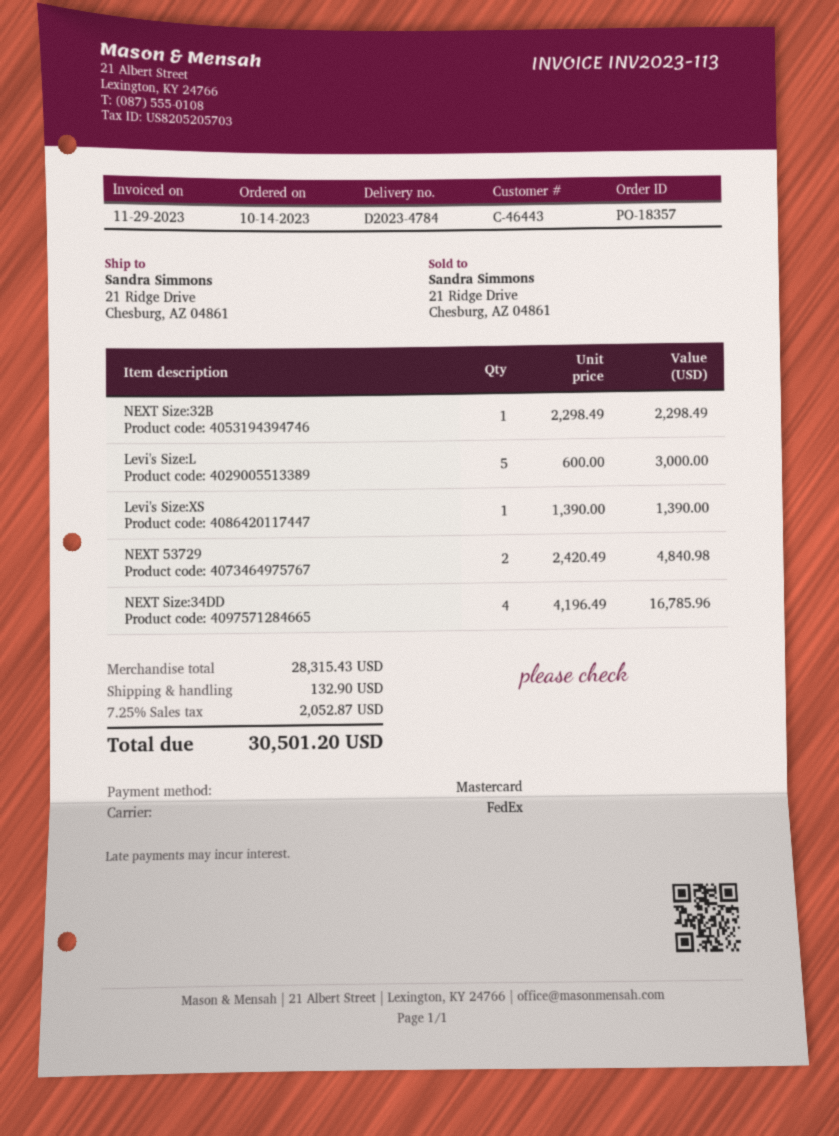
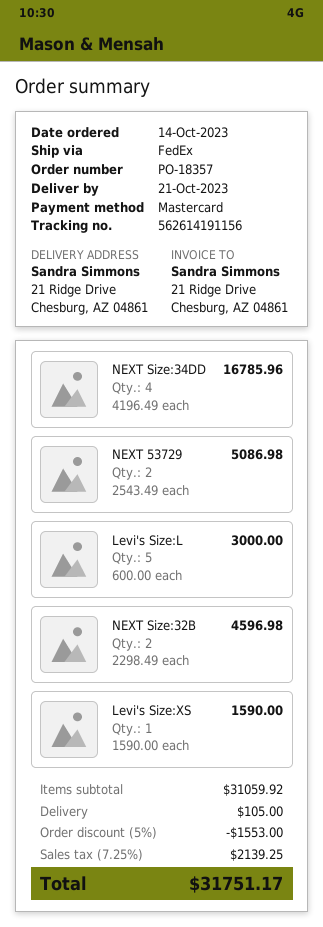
NEXT Size:32B: 1 x 2298.49 = 2298.49 -> 2 x 2298.49 = 4596.98
Levi's Size:XS: 1 x 1390.00 = 1390.00 -> 1 x 1590.00 = 1590.00
NEXT 53729: 2 x 2420.49 = 4840.98 -> 2 x 2543.49 = 5086.98
subtotal: 28315.43 -> 31059.92
discount: none -> 5% = 1553.00
shipping: 132.90 -> 105.00
tax: 7.25% = 2052.87 -> 7.25% = 2139.25
total: 30501.20 -> 31751.17

